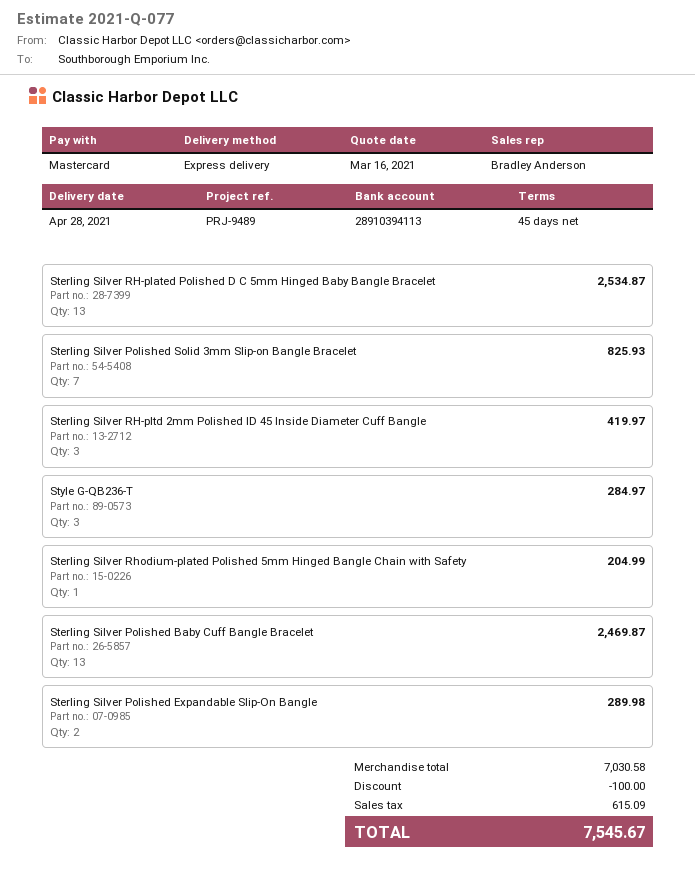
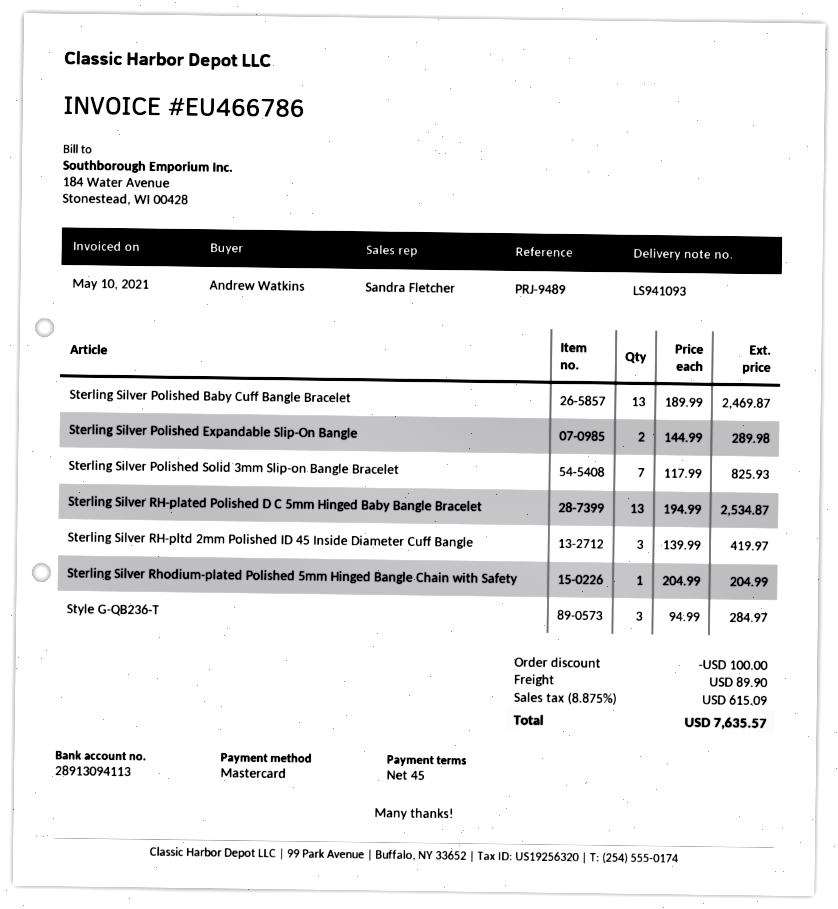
sales rep: Bradley Anderson -> Sandra Fletcher
bank account: 28910394113 -> 28913094113
shipping: none -> 89.90
total: 7545.67 -> 7635.57

